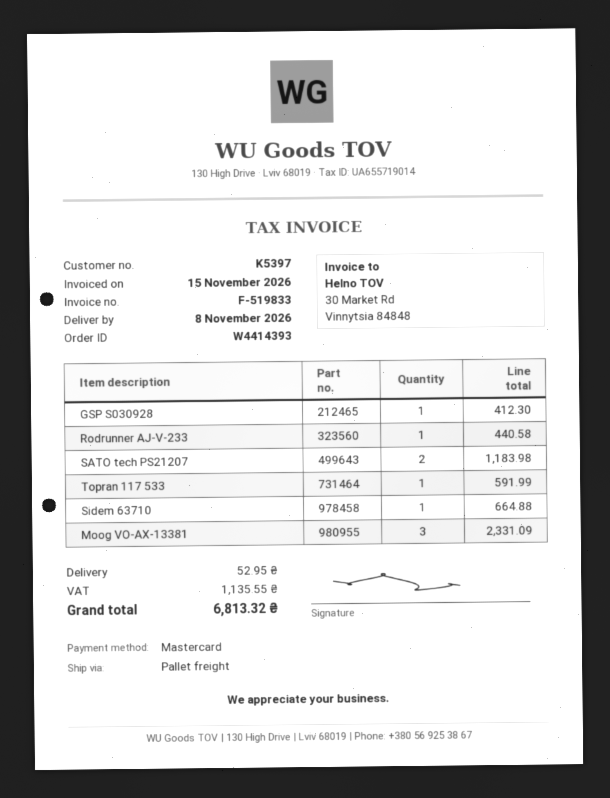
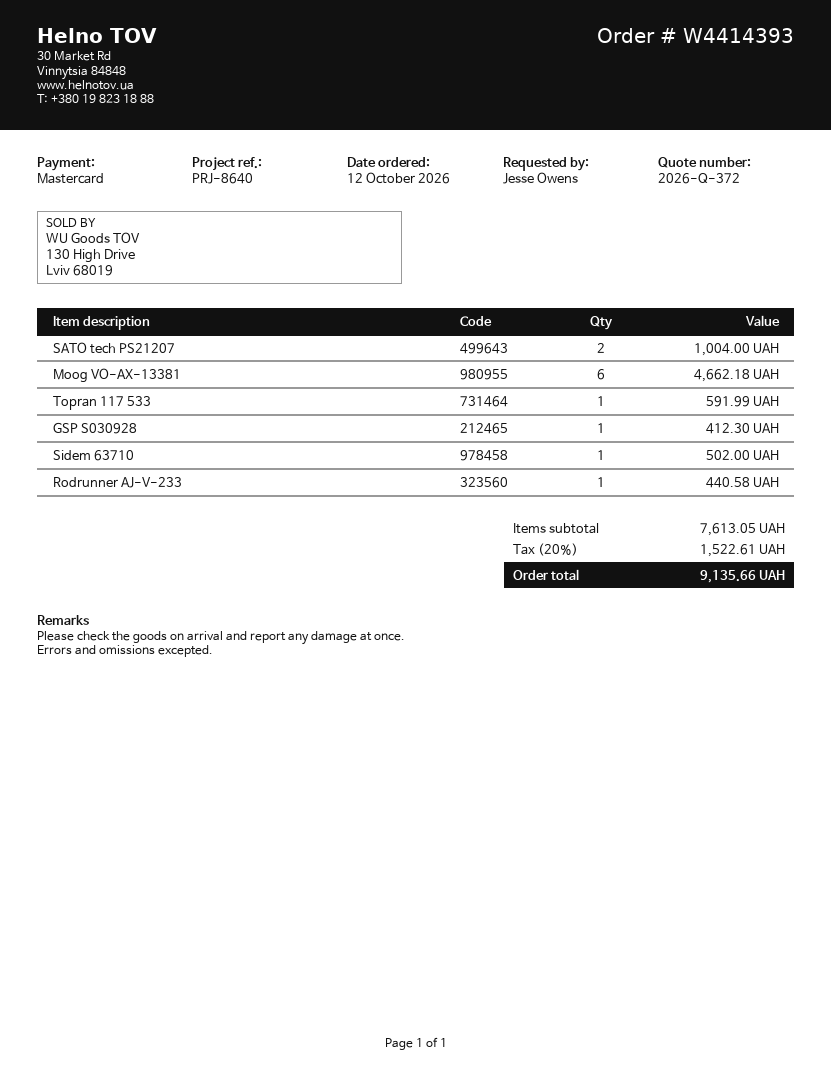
SATO tech PS21207: 2 for 1183.98 -> 2 for 1004.00
Sidem 63710: 1 for 664.88 -> 1 for 502.00
Moog VO-AX-13381: 3 for 2331.09 -> 6 for 4662.18
shipping: 52.95 -> none
tax: 1135.55 -> 1522.61
total: 6813.32 -> 9135.66

